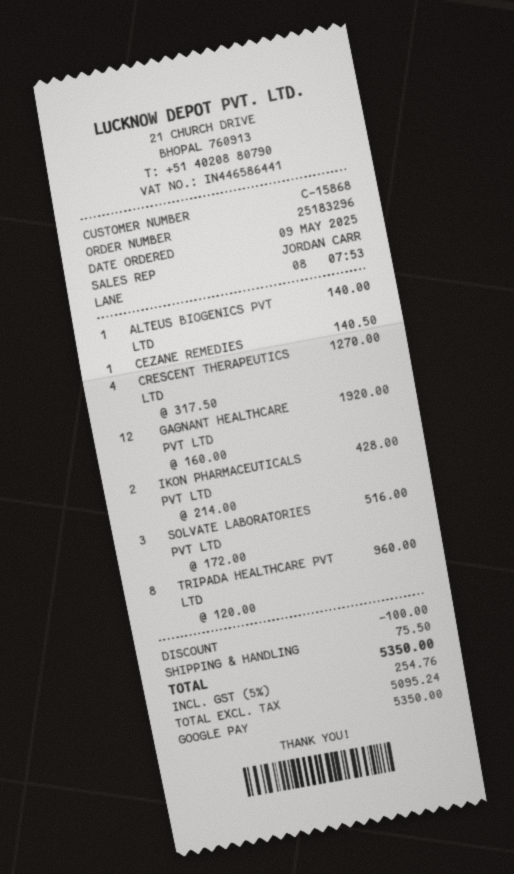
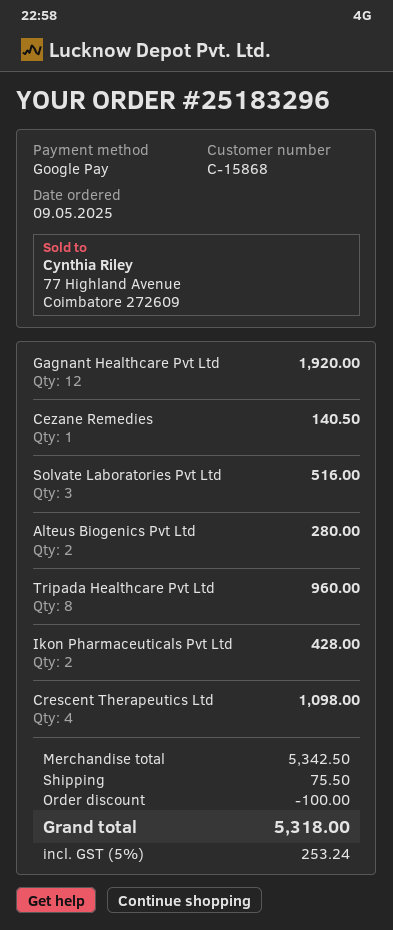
ALTEUS BIOGENICS PVT LTD: 1 for 140.00 -> 2 for 280.00
CRESCENT THERAPEUTICS LTD: 4 for 1270.00 -> 4 for 1098.00
tax: 5% = 254.76 -> 5% = 253.24
total: 5350.00 -> 5318.00

